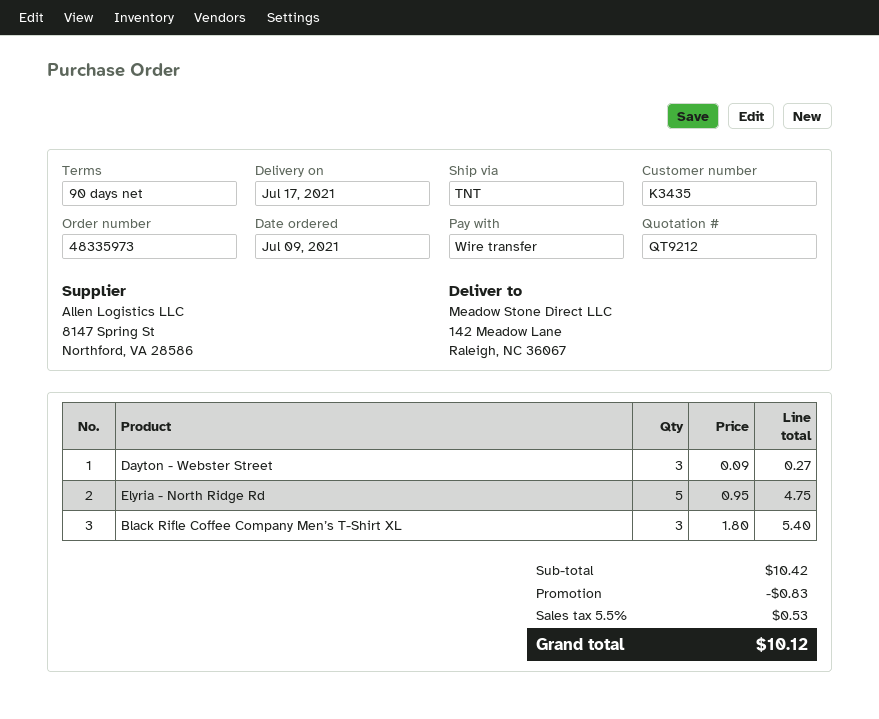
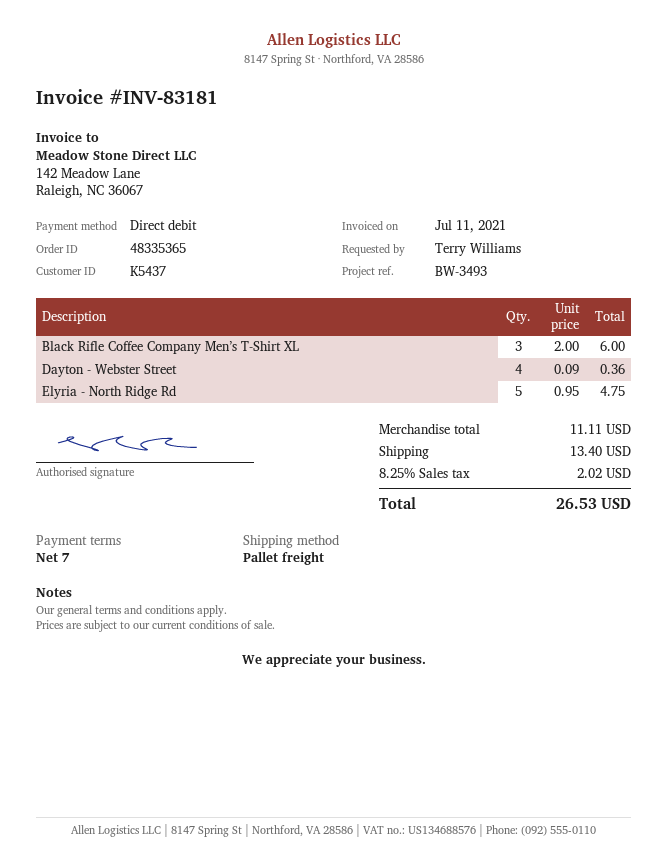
order number: 48335973 -> 48335365
payment terms: 90 days -> 7 days
customer number: K3435 -> K5437
payment method: bank transfer -> direct debit
shipping method: TNT -> pallet freight
Dayton - Webster Street: 3 x 0.09 = 0.27 -> 4 x 0.09 = 0.36
Black Rifle Coffee Company Men’s T-Shirt XL: 3 x 1.80 = 5.40 -> 3 x 2.00 = 6.00
subtotal: 10.42 -> 11.11
discount: 0.83 -> none
shipping: none -> 13.40
tax: 5.5% = 0.53 -> 8.25% = 2.02
total: 10.12 -> 26.53

